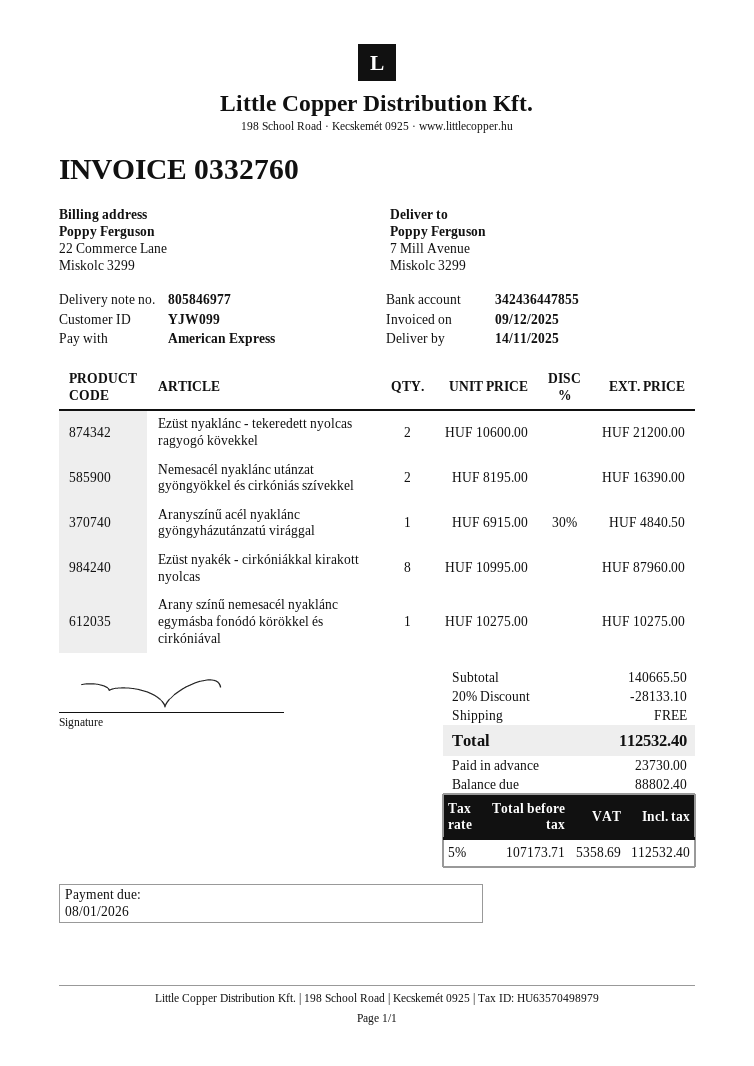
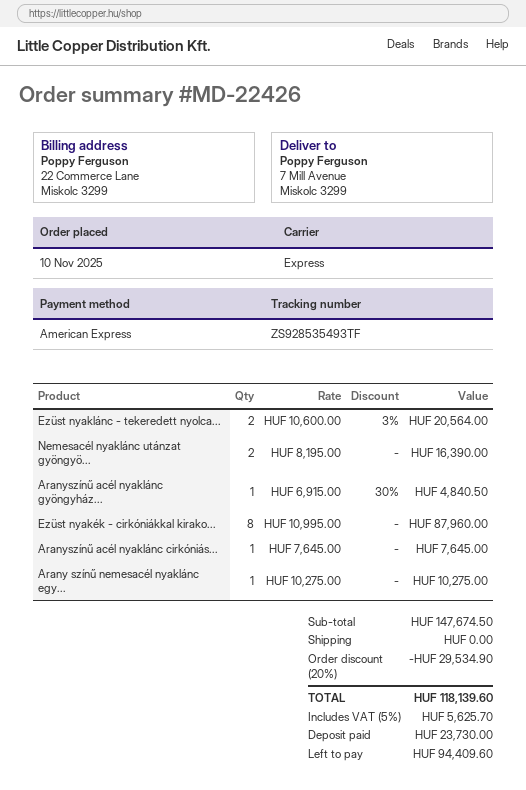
Ezüst nyaklánc - tekeredett nyolcas ragyogó kövekkel: 2 x 10600.00 = 21200.00 -> 2 x 10600.00 - 3% = 20564.00
Aranyszínű acél nyaklánc cirkóniás...: none -> 1 x 7645.00 = 7645.00
subtotal: 140665.50 -> 147674.50
discount: 20% = 28133.10 -> 20% = 29534.90
tax: 5% = 5358.69 -> 5% = 5625.70
total: 112532.40 -> 118139.60
balance: 88802.40 -> 94409.60

